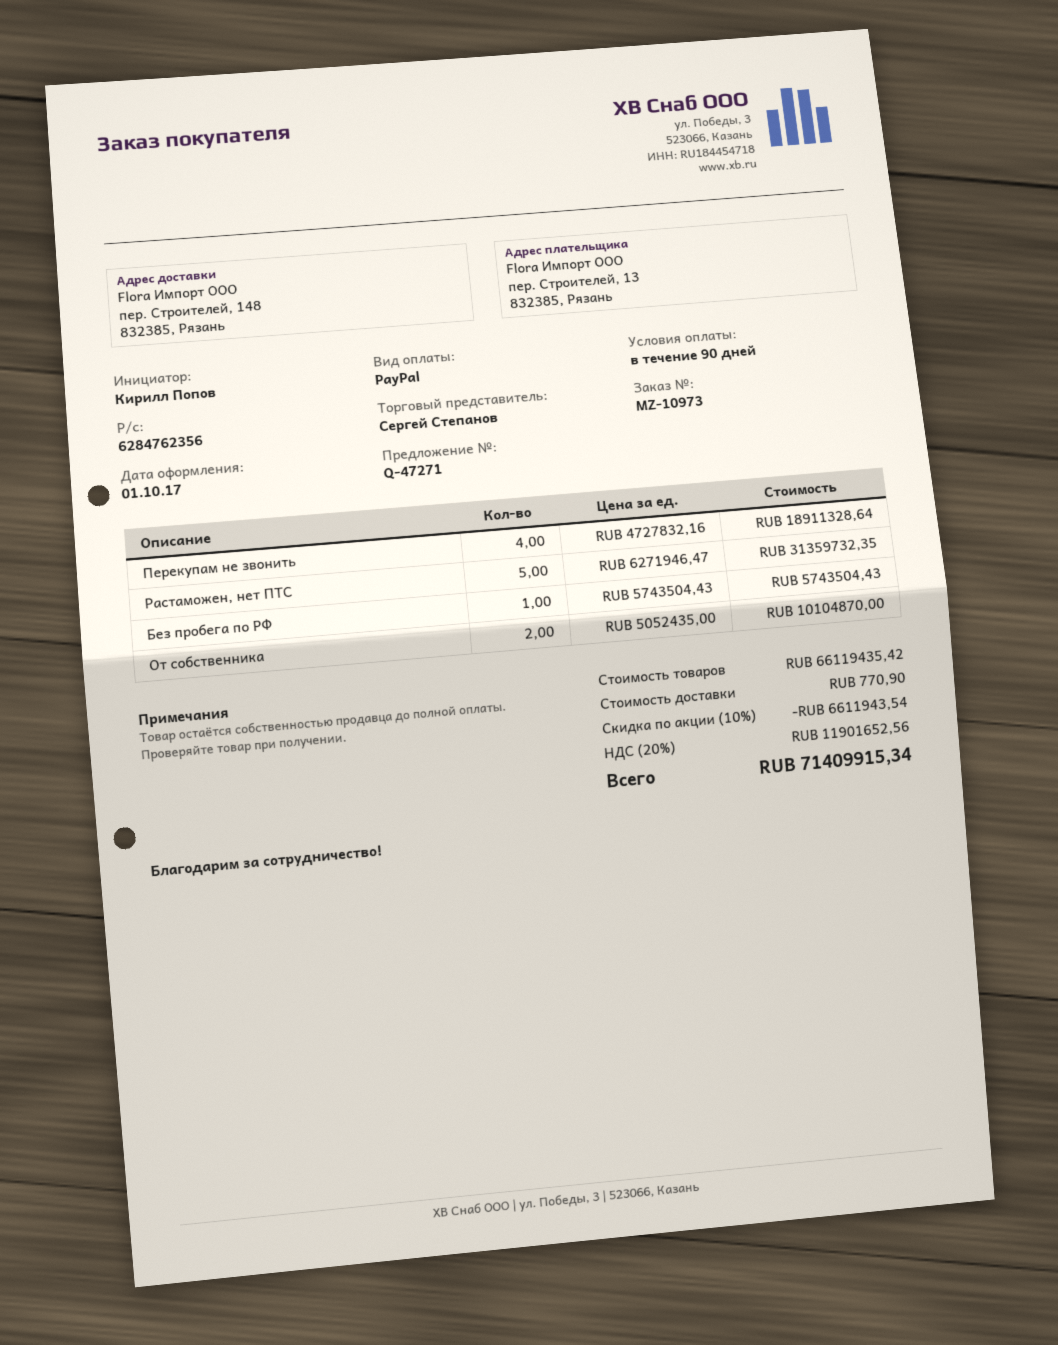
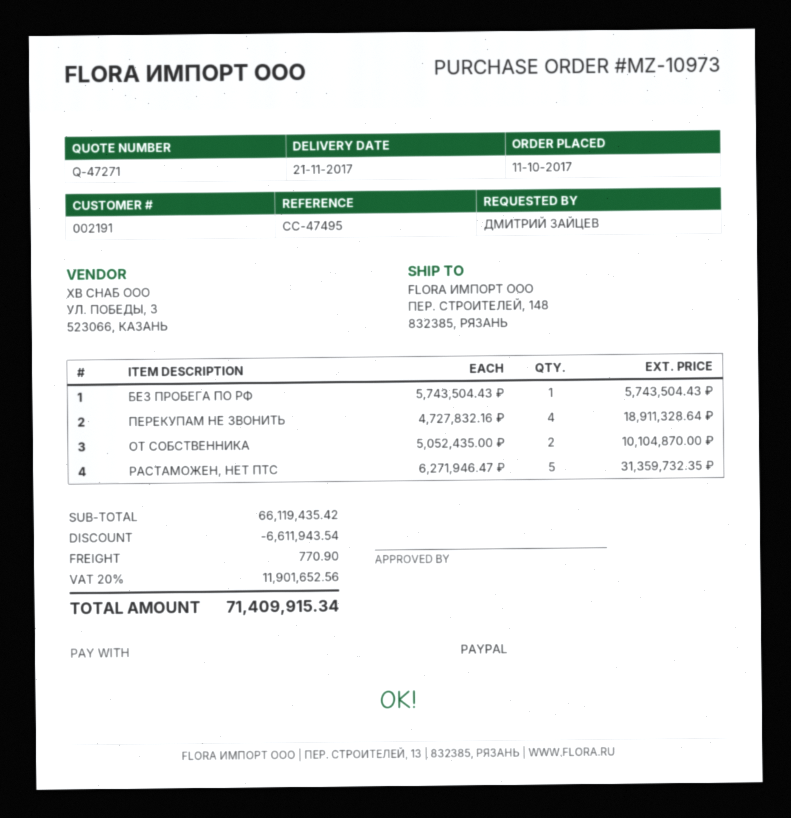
order date: 2017-10-01 -> 2017-10-11
ordered by: Кирилл Попов -> ДМИТРИЙ ЗАЙЦЕВ

